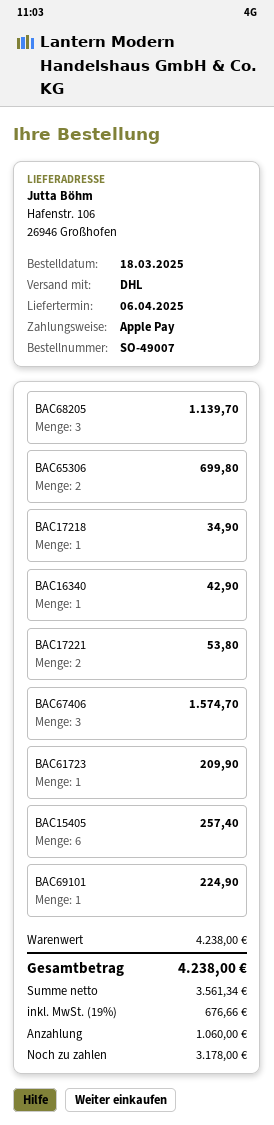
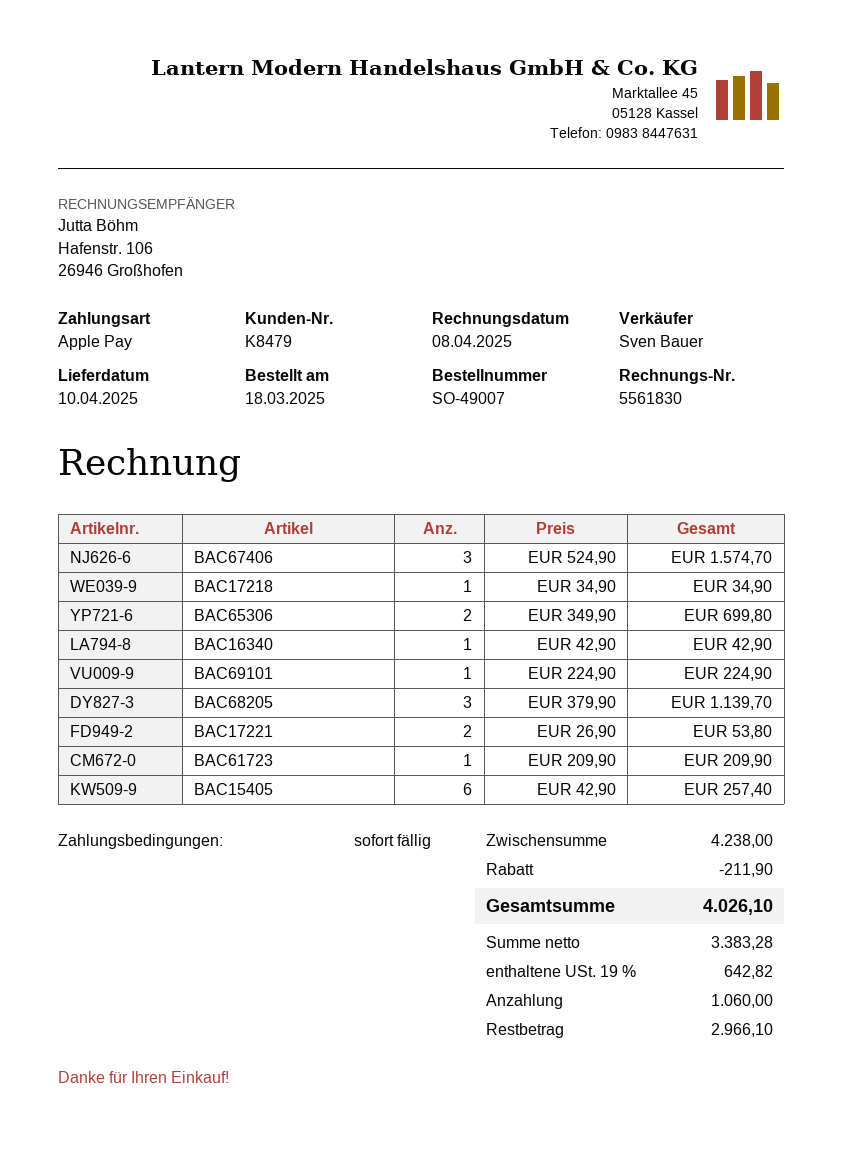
delivery date: 2025-04-06 -> 2025-04-10
discount: none -> 211.90
net: 3561.34 -> 3383.28
tax: 19% = 676.66 -> 19% = 642.82
total: 4238.00 -> 4026.10
balance: 3178.00 -> 2966.10

